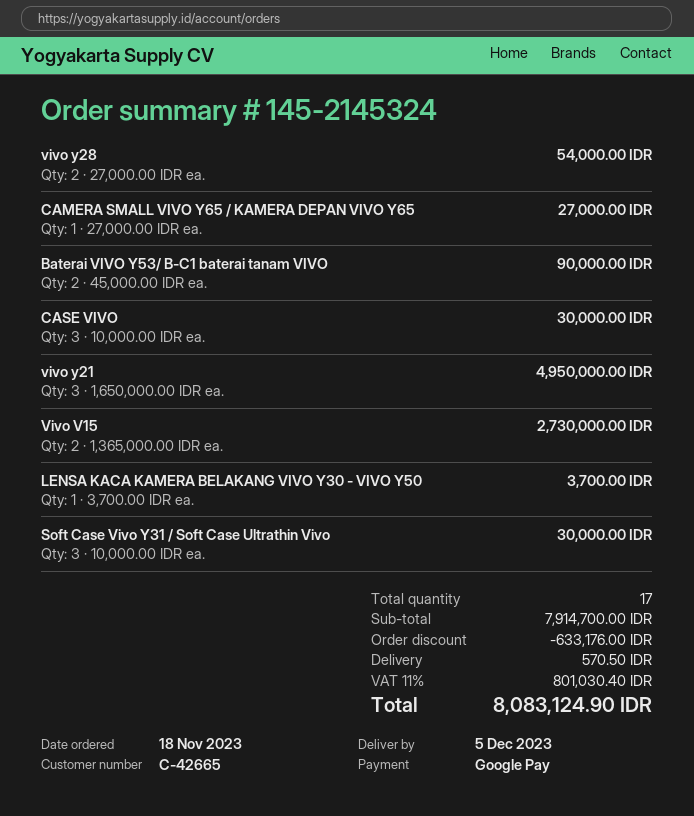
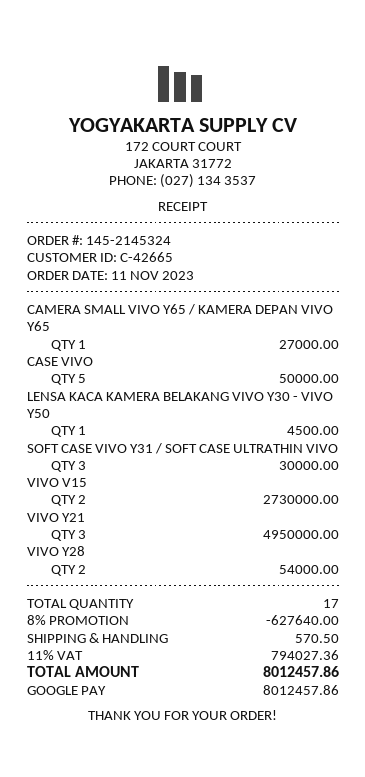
order date: 2023-11-18 -> 2023-11-11
Baterai VIVO Y53/ B-C1 baterai tanam VIVO: 2 for 90000.00 -> none
CASE VIVO: 3 for 30000.00 -> 5 for 50000.00
LENSA KACA KAMERA BELAKANG VIVO Y30 - VIVO Y50: 1 for 3700.00 -> 1 for 4500.00
discount: 633176.00 -> 627640.00
tax: 11% = 801030.40 -> 11% = 794027.36
total: 8083124.90 -> 8012457.86

